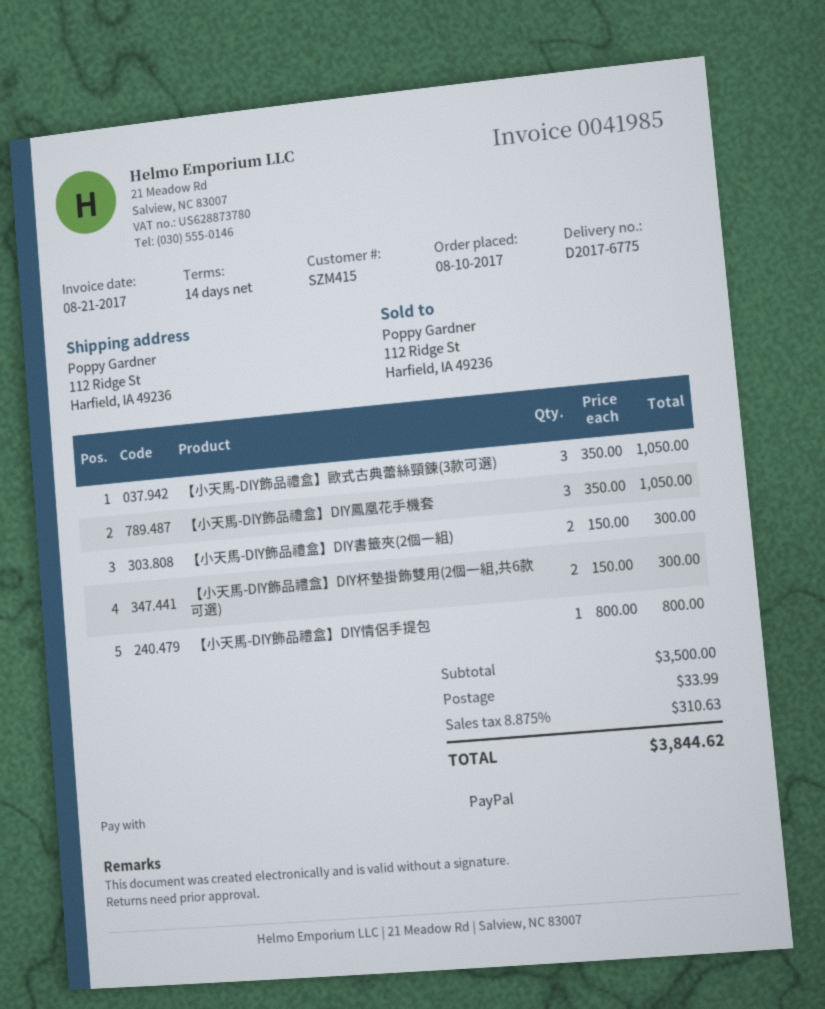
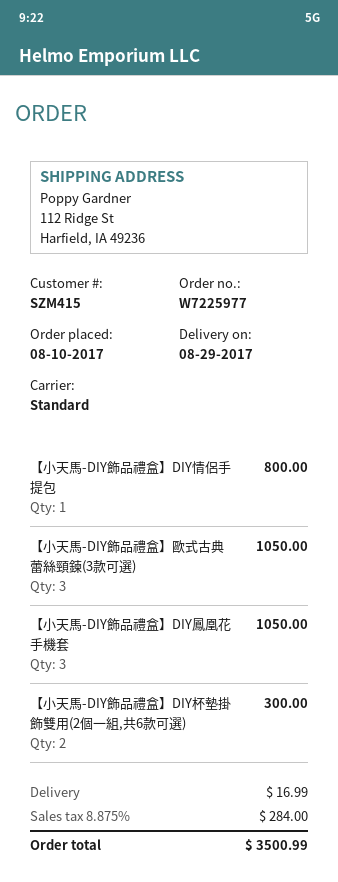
【小天馬-DIY飾品禮盒】DIY書籤夾(2個一組): 2 for 300.00 -> none
shipping: 33.99 -> 16.99
tax: 8.875% = 310.63 -> 8.875% = 284.00
total: 3844.62 -> 3500.99

